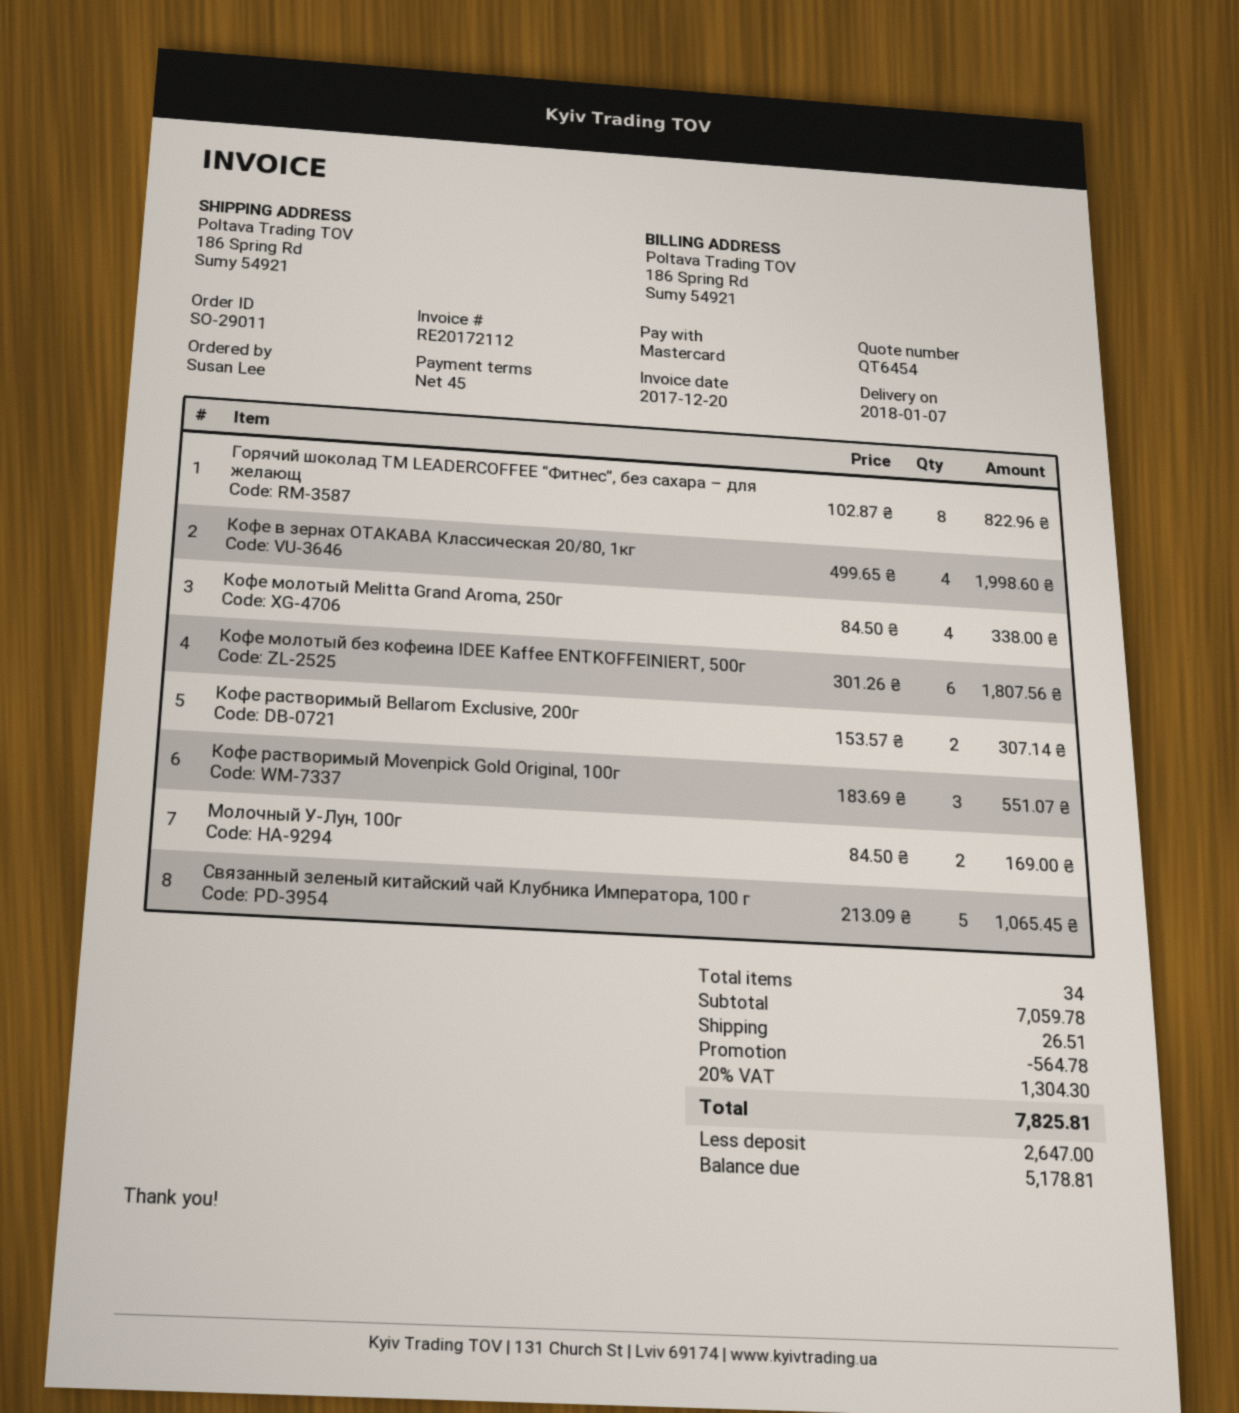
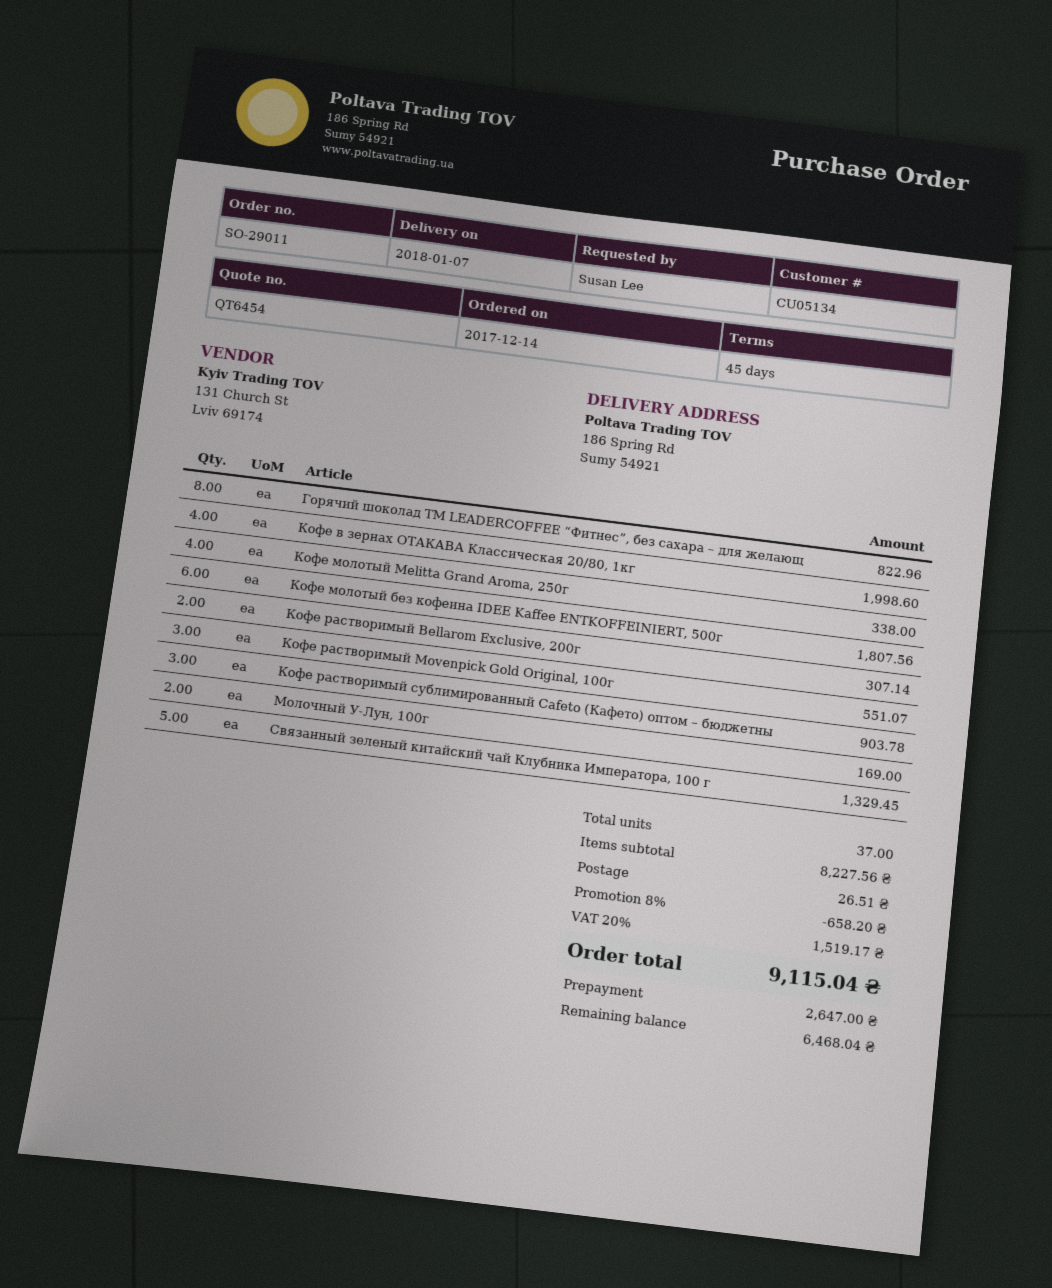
Связанный зеленый китайский чай Клубника Императора, 100 г: 5 for 1065.45 -> 5 for 1329.45
Кофе растворимый сублимированный Cafeto (Кафето) оптом – бюджетны: none -> 3 for 903.78
total quantity: 34 -> 37
subtotal: 7059.78 -> 8227.56
discount: 564.78 -> 658.20
tax: 20% = 1304.30 -> 20% = 1519.17
total: 7825.81 -> 9115.04
balance: 5178.81 -> 6468.04

